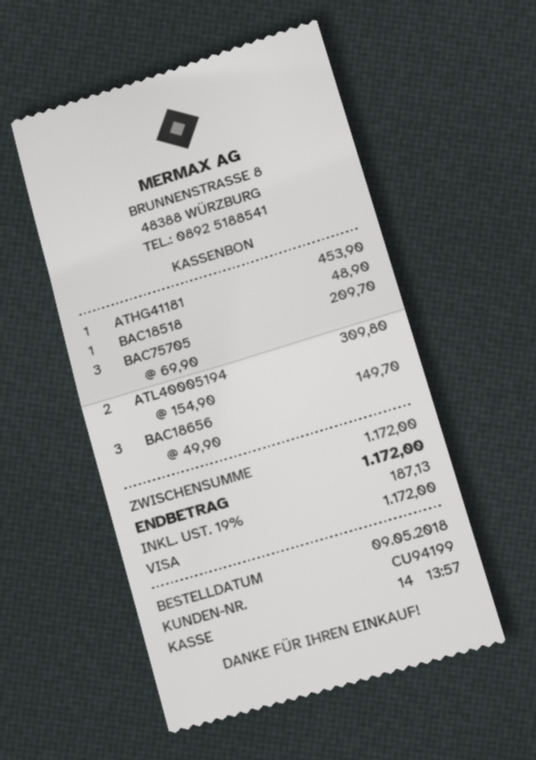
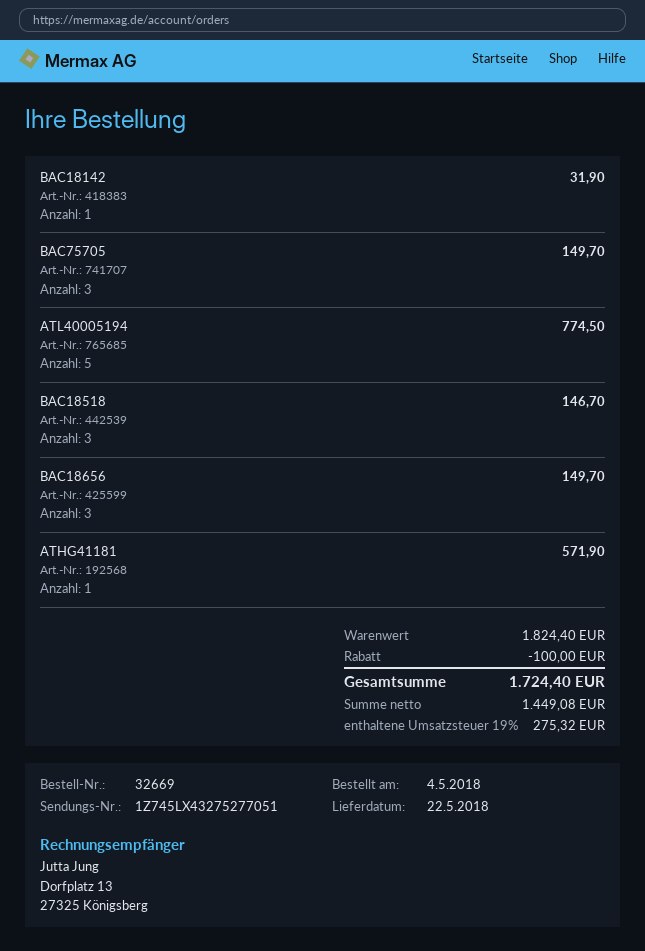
order date: 2018-05-09 -> 2018-05-04
ATHG41181: 1 for 453.90 -> 1 for 571.90
BAC18518: 1 for 48.90 -> 3 for 146.70
BAC75705: 3 for 209.70 -> 3 for 149.70
ATL40005194: 2 for 309.80 -> 5 for 774.50
BAC18142: none -> 1 for 31.90
subtotal: 1172.00 -> 1824.40
discount: none -> 100.00
tax: 19% = 187.13 -> 19% = 275.32
total: 1172.00 -> 1724.40

